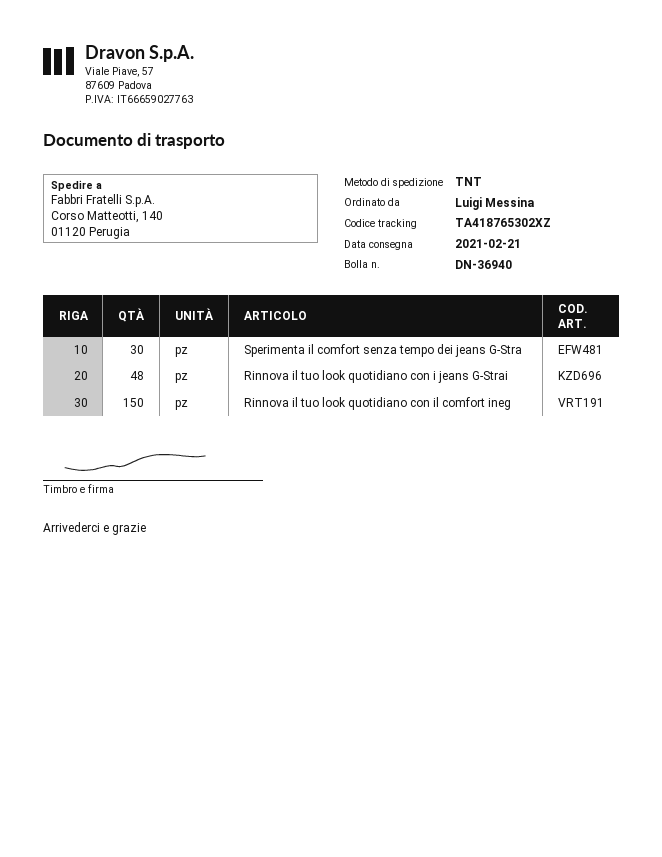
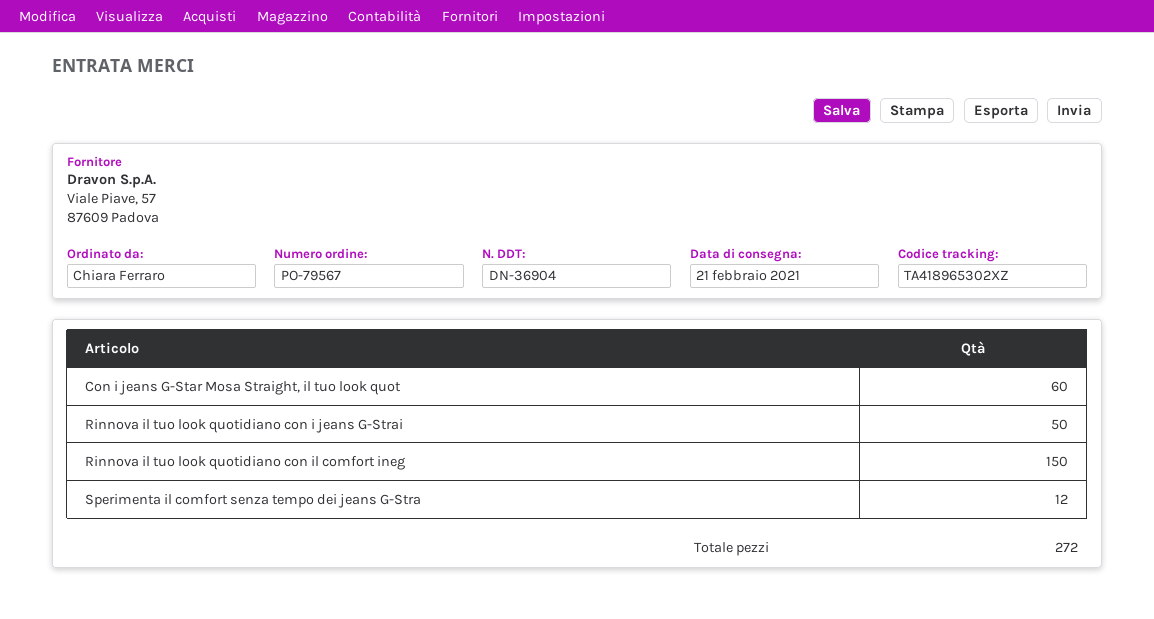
delivery note number: DN-36940 -> DN-36904
ordered by: Luigi Messina -> Chiara Ferraro
tracking number: TA418765302XZ -> TA418965302XZ
Sperimenta il comfort senza tempo dei jeans G-Stra: 30 -> 12
Rinnova il tuo look quotidiano con i jeans G-Strai: 48 -> 50
Con i jeans G-Star Mosa Straight, il tuo look quot: none -> 60

